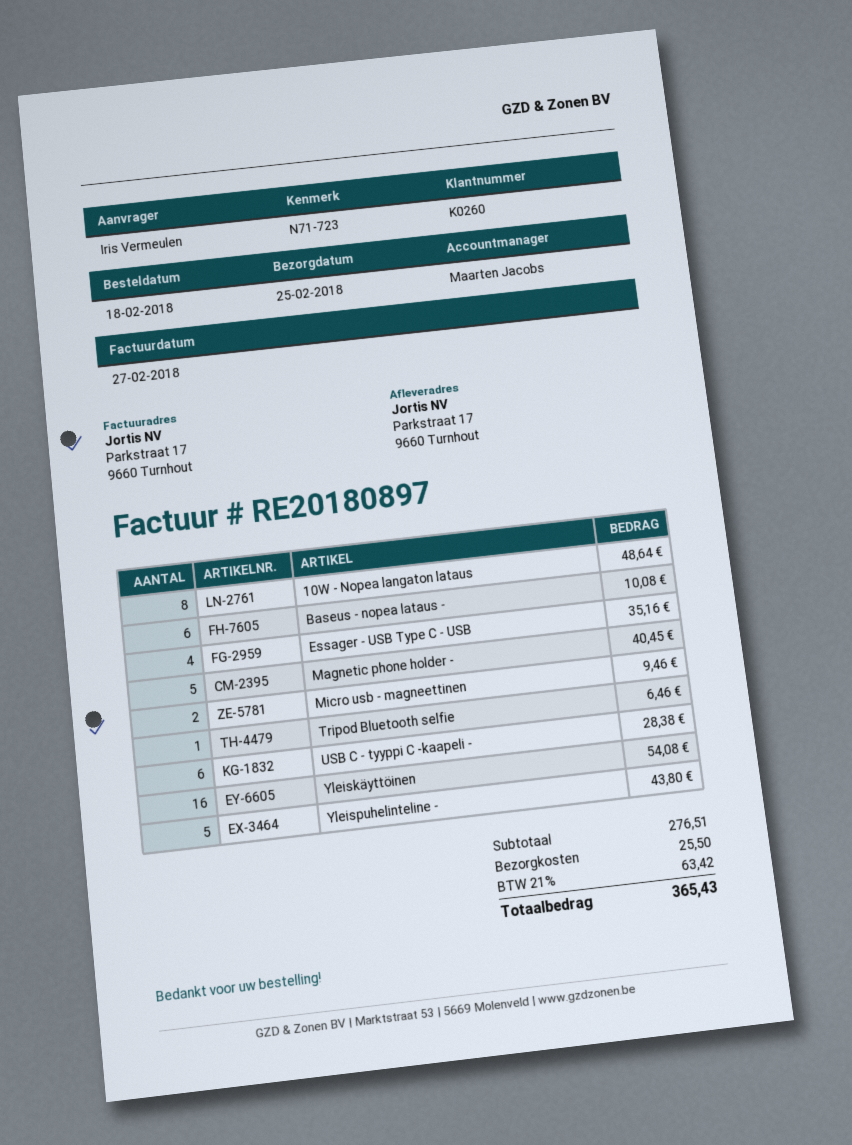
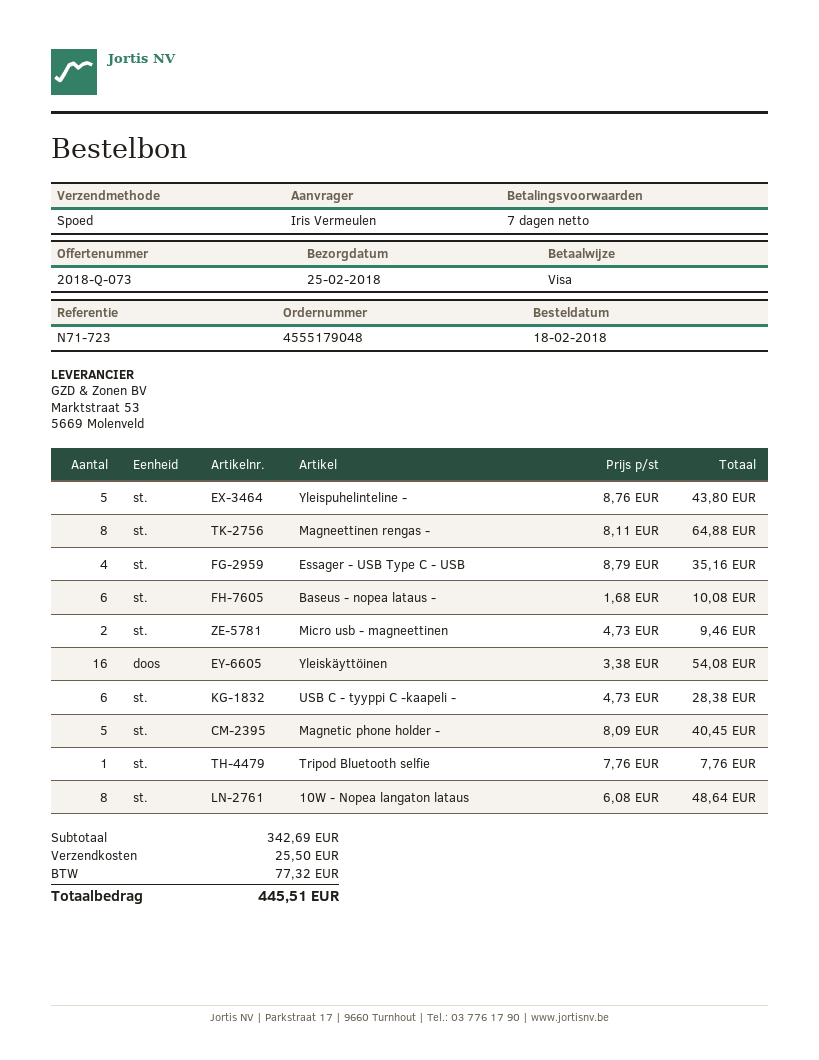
Tripod Bluetooth selfie: 1 for 6.46 -> 1 for 7.76
Magneettinen rengas -: none -> 8 for 64.88
subtotal: 276.51 -> 342.69
tax: 63.42 -> 77.32
total: 365.43 -> 445.51

